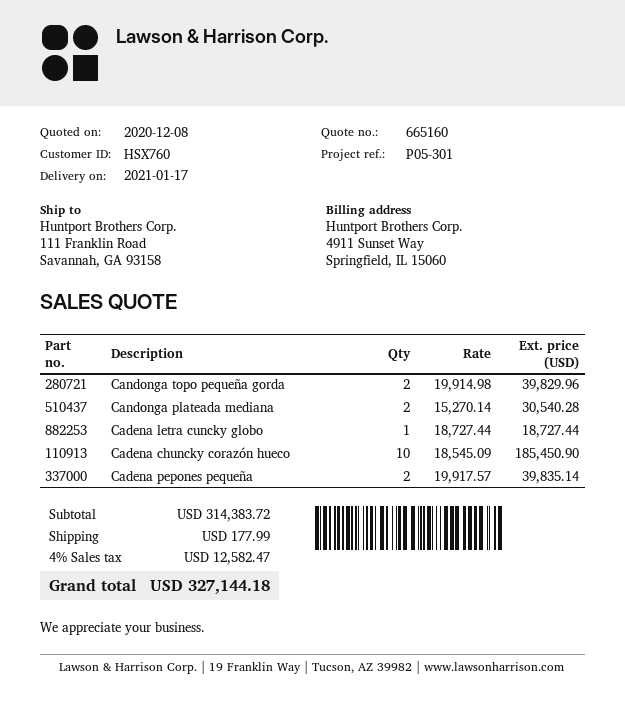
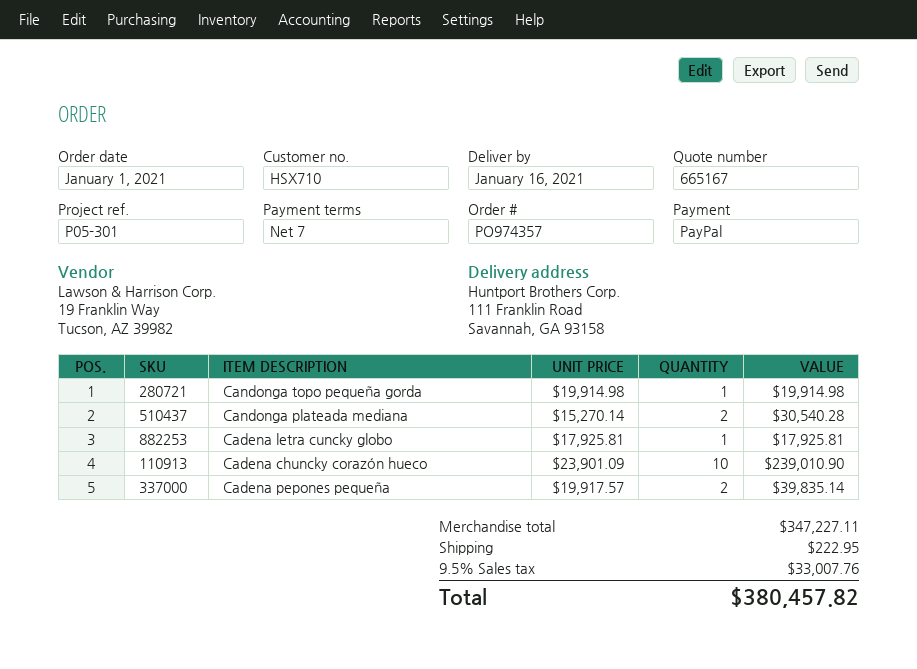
quote number: 665160 -> 665167
delivery date: 2021-01-17 -> 2021-01-16
customer number: HSX760 -> HSX710
Candonga topo pequeña gorda: 2 x 19914.98 = 39829.96 -> 1 x 19914.98 = 19914.98
Cadena letra cuncky globo: 1 x 18727.44 = 18727.44 -> 1 x 17925.81 = 17925.81
Cadena chuncky corazón hueco: 10 x 18545.09 = 185450.90 -> 10 x 23901.09 = 239010.90
subtotal: 314383.72 -> 347227.11
shipping: 177.99 -> 222.95
tax: 4% = 12582.47 -> 9.5% = 33007.76
total: 327144.18 -> 380457.82

